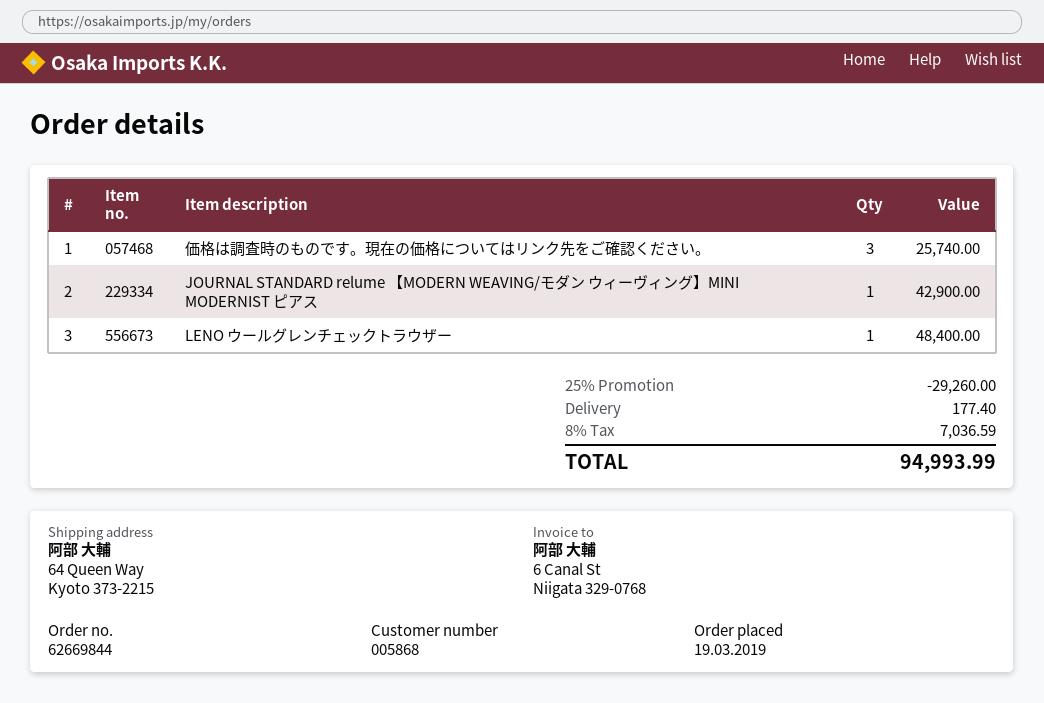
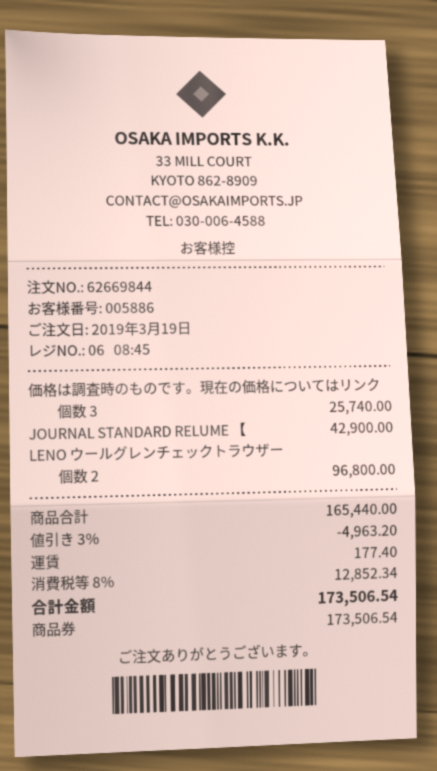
customer number: 005868 -> 005886
LENO ウールグレンチェックトラウザー: 1 for 48400.00 -> 2 for 96800.00
discount: 25% = 29260.00 -> 3% = 4963.20
tax: 8% = 7036.59 -> 8% = 12852.34
total: 94993.99 -> 173506.54

